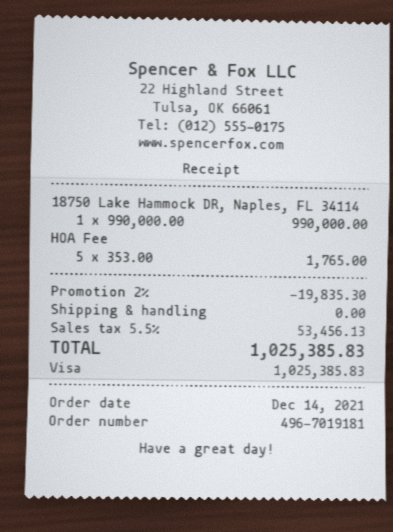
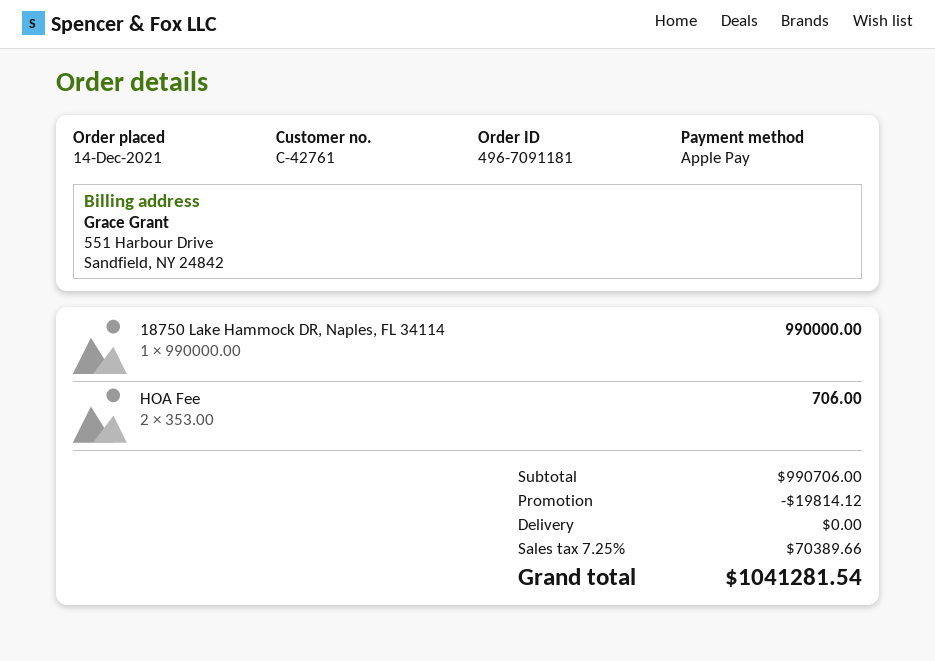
order number: 496-7019181 -> 496-7091181
payment method: Visa -> Apple Pay
HOA Fee: 5 x 353.00 = 1765.00 -> 2 x 353.00 = 706.00
discount: 19835.30 -> 19814.12
tax: 5.5% = 53456.13 -> 7.25% = 70389.66
total: 1025385.83 -> 1041281.54

